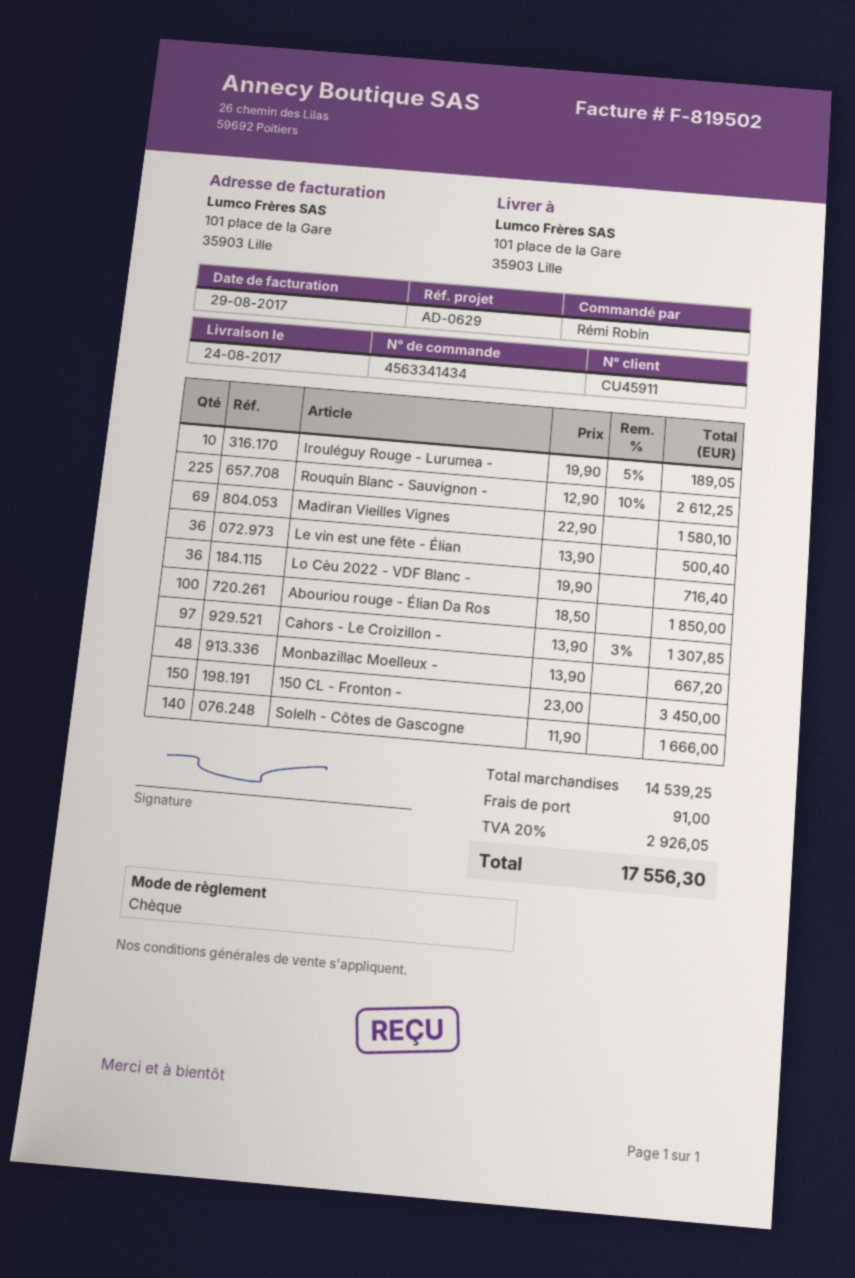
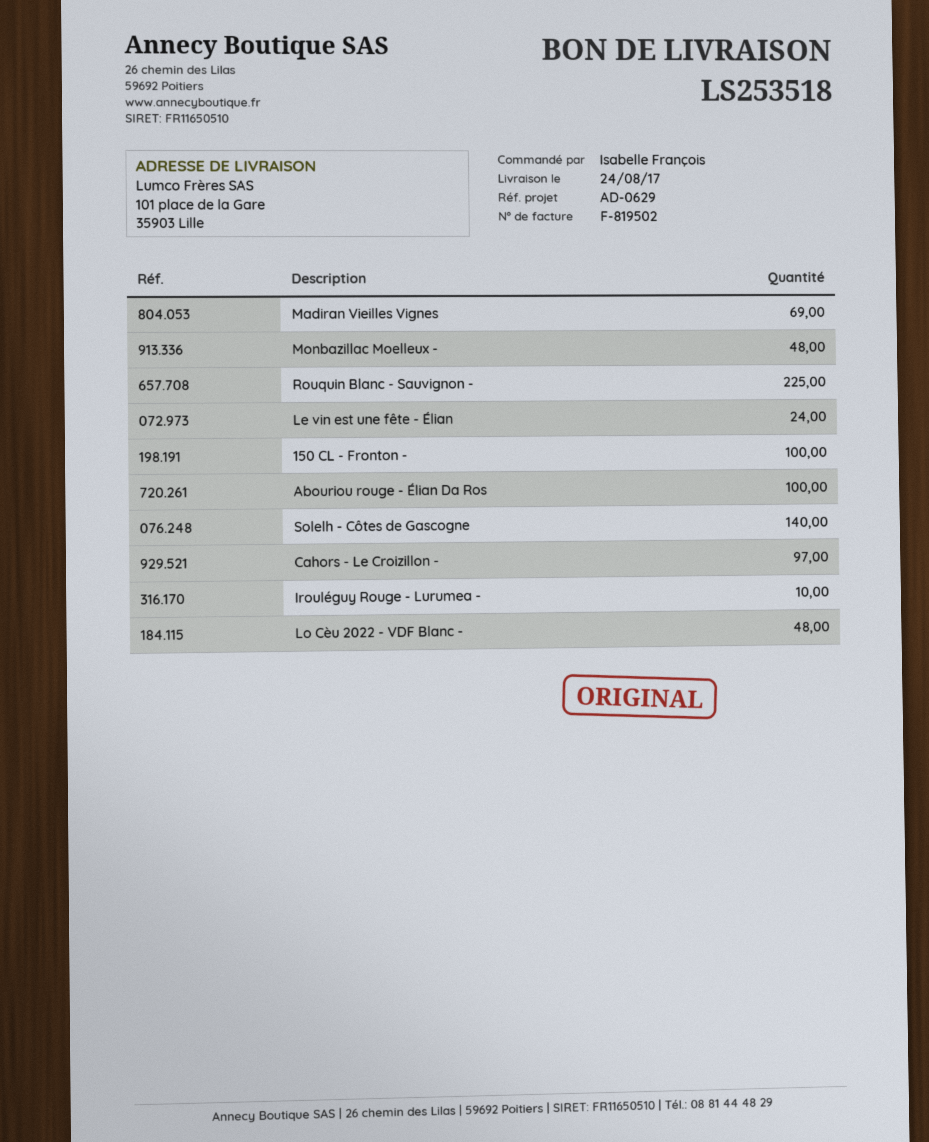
ordered by: Rémi Robin -> Isabelle François
Le vin est une fête - Élian: 36 -> 24
Lo Cèu 2022 - VDF Blanc -: 36 -> 48
150 CL - Fronton -: 150 -> 100

